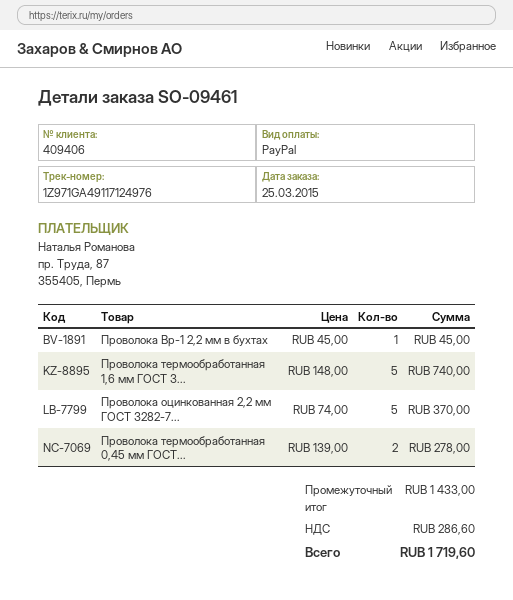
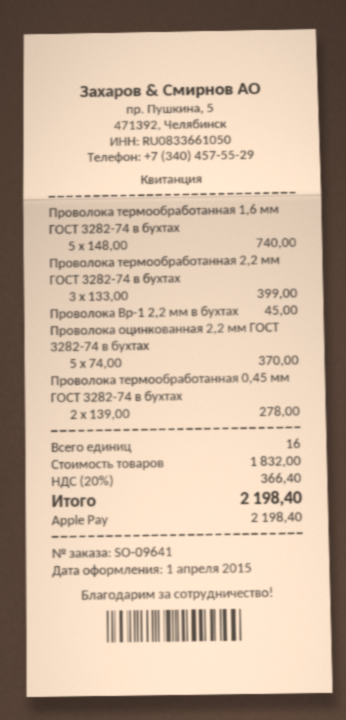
order number: SO-09461 -> SO-09641
order date: 2015-03-25 -> 2015-04-01
payment method: PayPal -> Apple Pay
Проволока термообработанная 2,2 мм ГОСТ 3282-74 в бухтах: none -> 3 x 133.00 = 399.00
subtotal: 1433.00 -> 1832.00
tax: 286.60 -> 366.40
total: 1719.60 -> 2198.40

